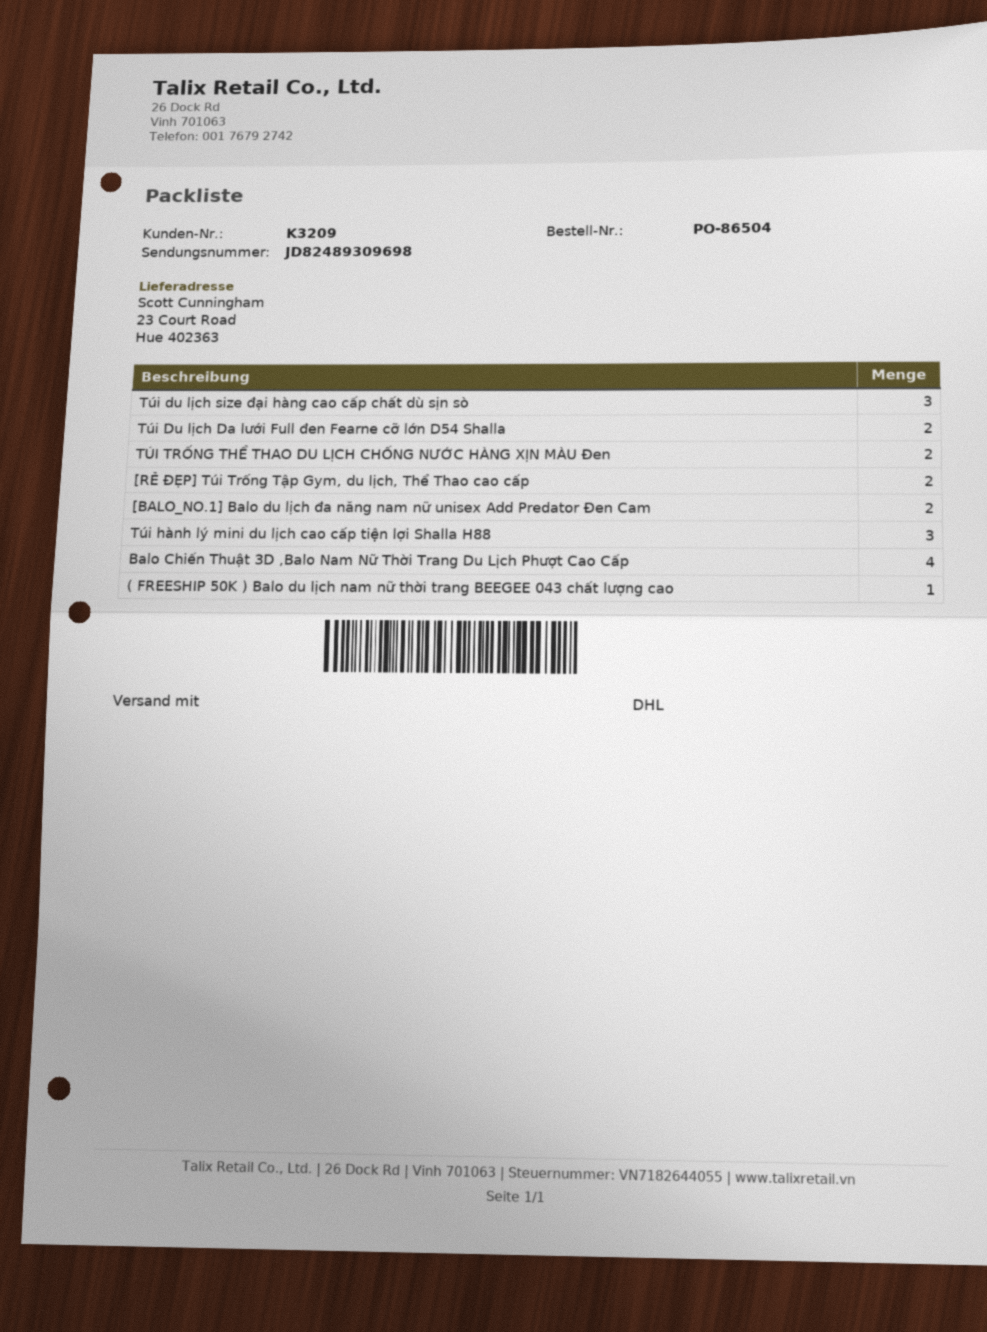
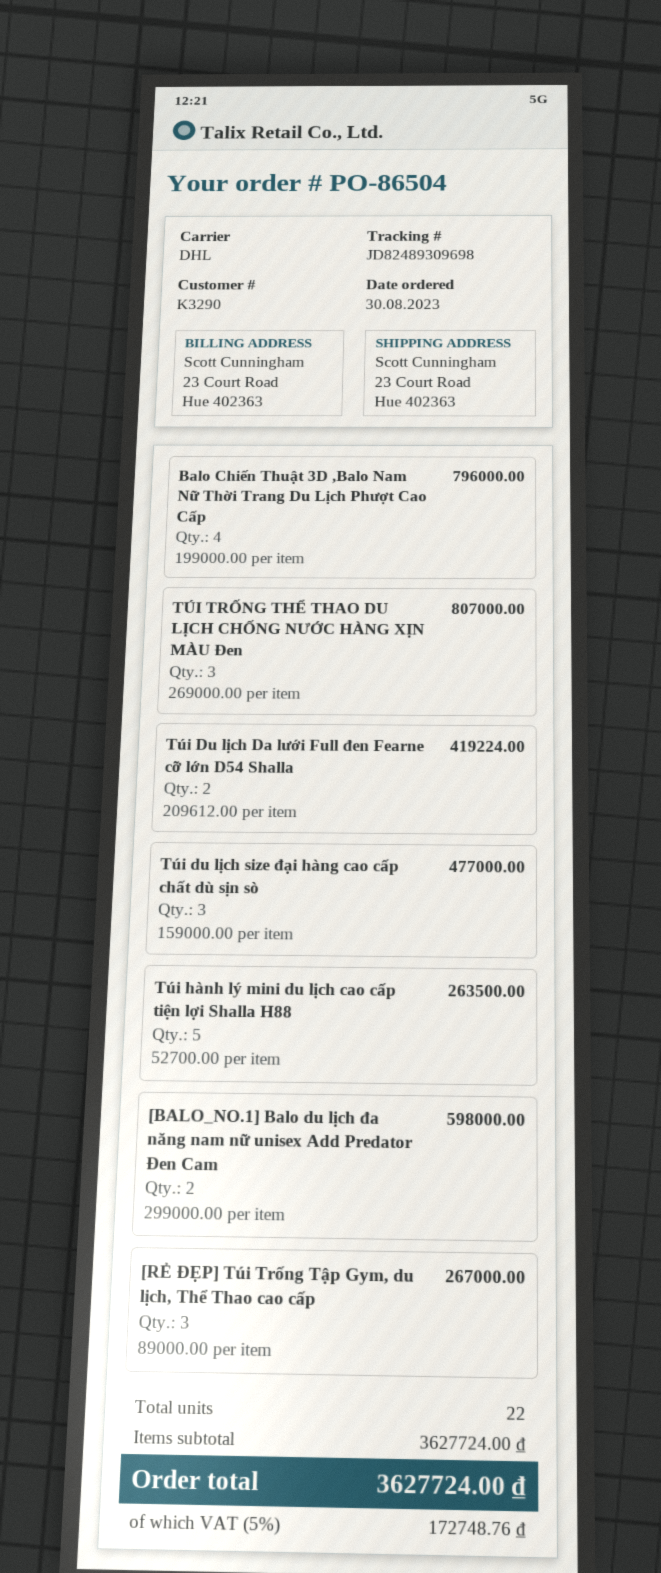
customer number: K3209 -> K3290
TÚI TRỐNG THỂ THAO DU LỊCH CHỐNG NƯỚC HÀNG XỊN MÀU Đen: 2 -> 3
[RẺ ĐẸP] Túi Trống Tập Gym, du lịch, Thể Thao cao cấp: 2 -> 3
Túi hành lý mini du lịch cao cấp tiện lợi Shalla H88: 3 -> 5
( FREESHIP 50K ) Balo du lịch nam nữ thời trang BEEGEE 043 chất lượng cao: 1 -> none

